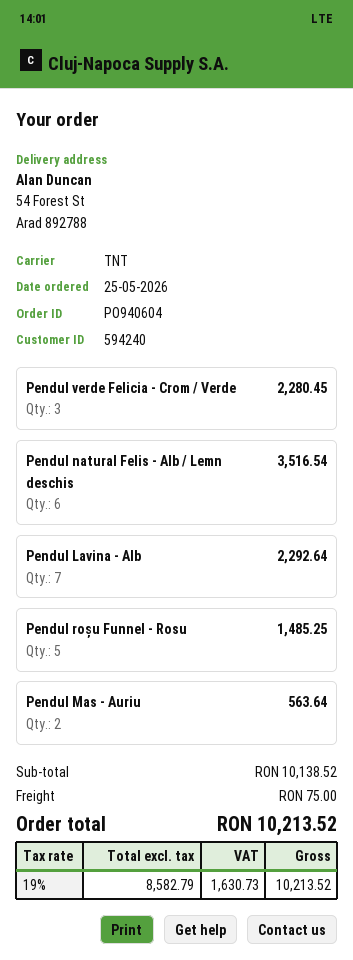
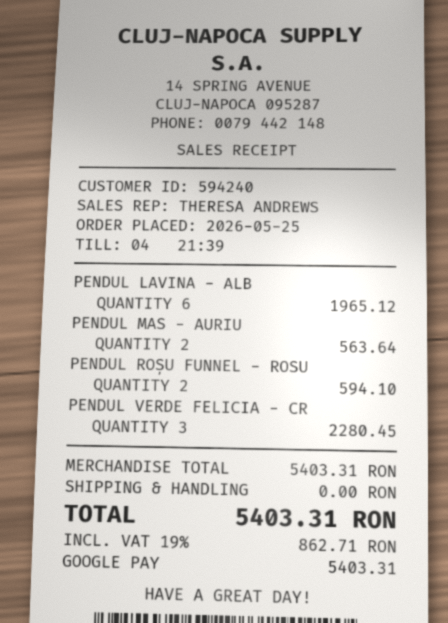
Pendul natural Felis - Alb / Lemn deschis: 6 for 3516.54 -> none
Pendul Lavina - Alb: 7 for 2292.64 -> 6 for 1965.12
Pendul roșu Funnel - Rosu: 5 for 1485.25 -> 2 for 594.10
subtotal: 10138.52 -> 5403.31
shipping: 75.00 -> 0.00
tax: 19% = 1630.73 -> 19% = 862.71
total: 10213.52 -> 5403.31

